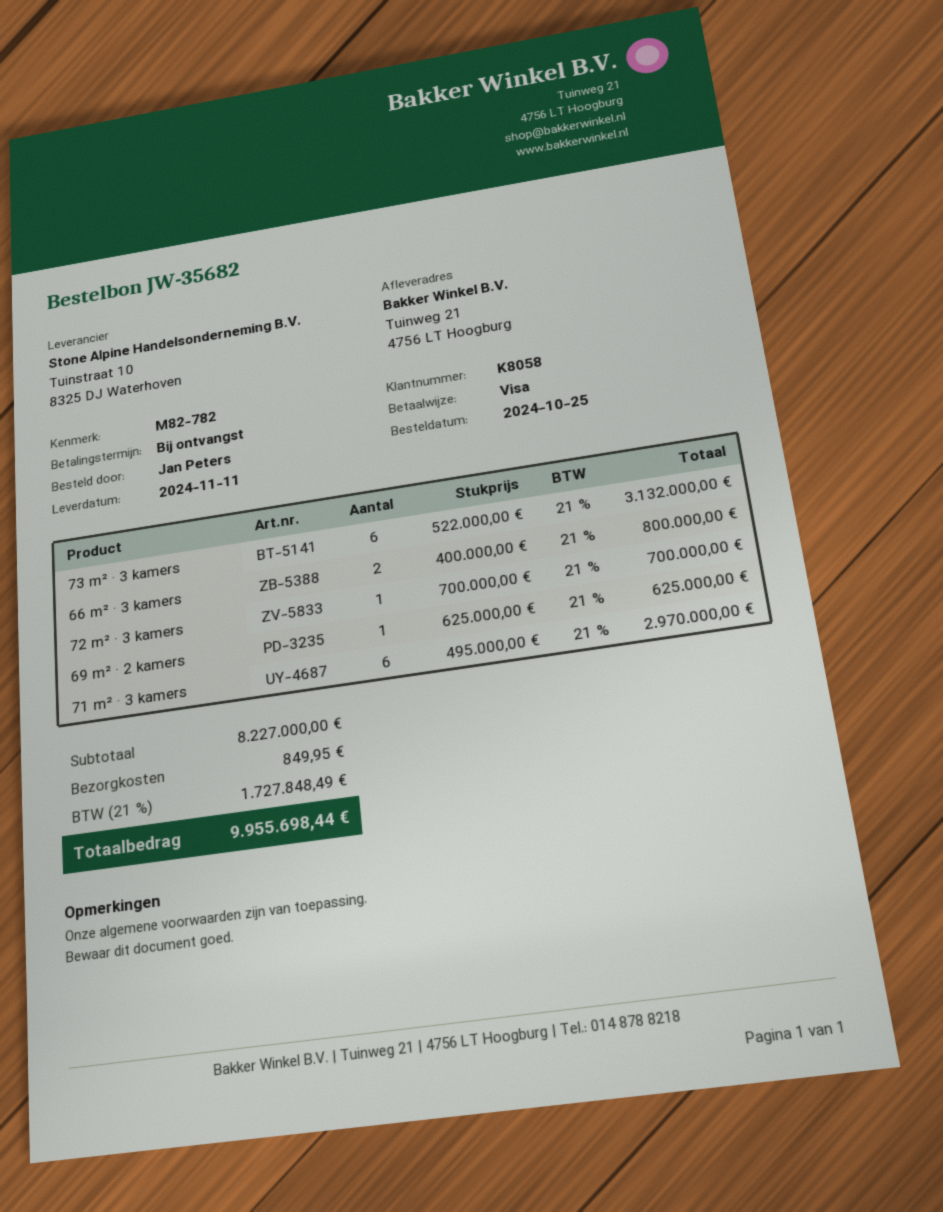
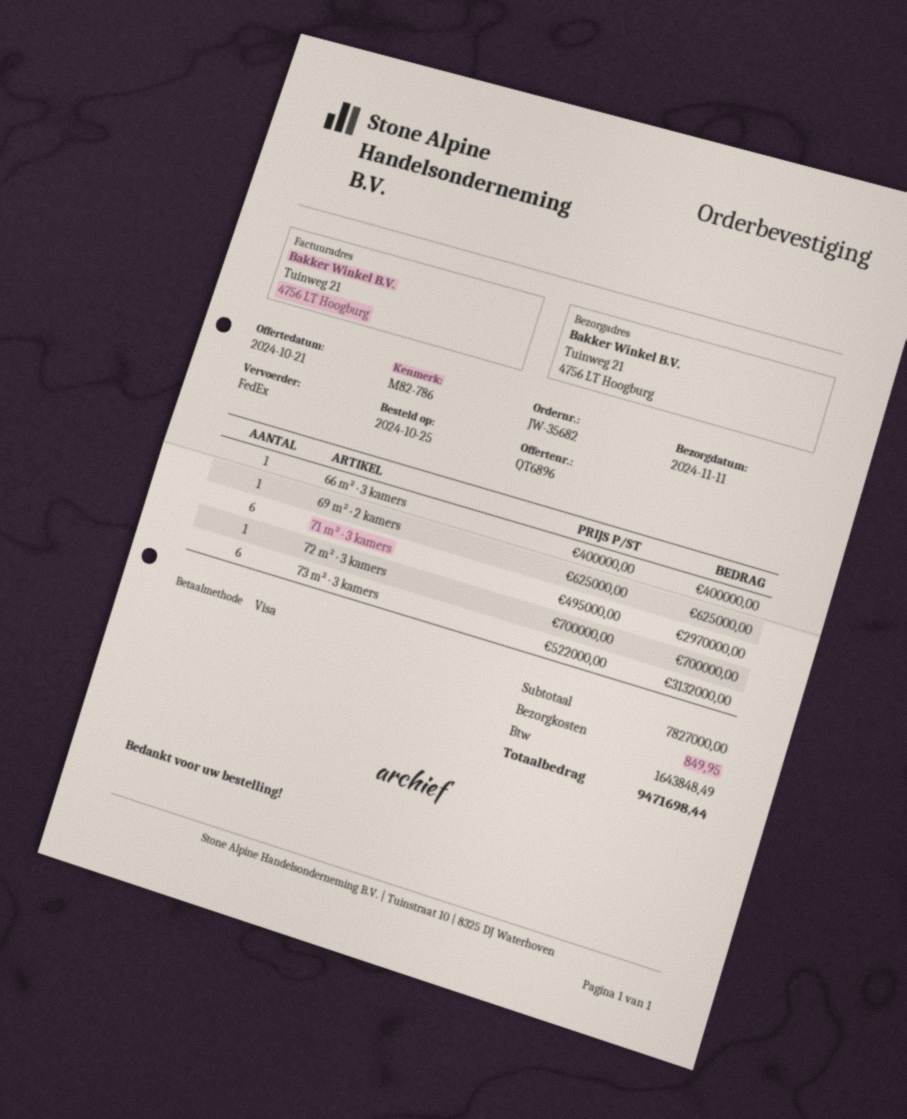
reference: M82-782 -> M82-786
66 m² · 3 kamers: 2 x 400000.00 = 800000.00 -> 1 x 400000.00 = 400000.00
subtotal: 8227000.00 -> 7827000.00
tax: 1727848.49 -> 1643848.49
total: 9955698.44 -> 9471698.44

